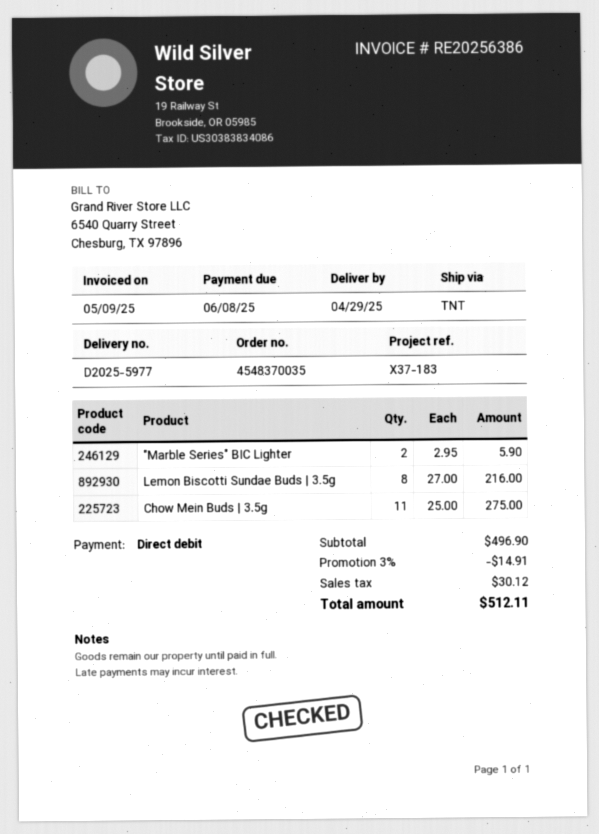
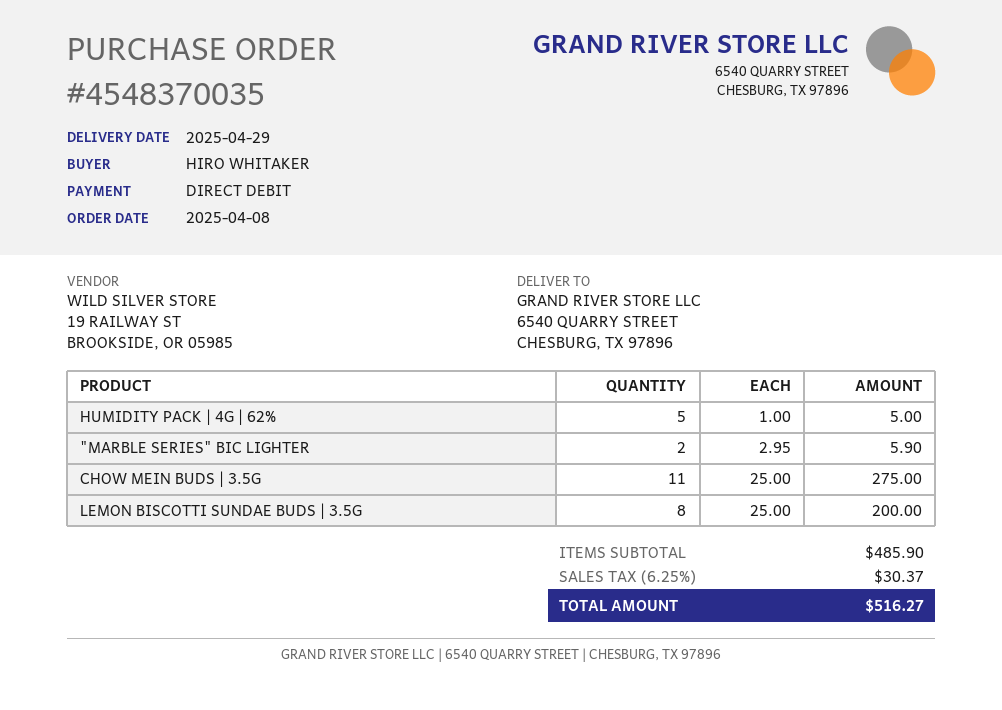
Lemon Biscotti Sundae Buds | 3.5g: 8 x 27.00 = 216.00 -> 8 x 25.00 = 200.00
HUMIDITY PACK | 4G | 62%: none -> 5 x 1.00 = 5.00
subtotal: 496.90 -> 485.90
discount: 3% = 14.91 -> none
tax: 30.12 -> 30.37
total: 512.11 -> 516.27

